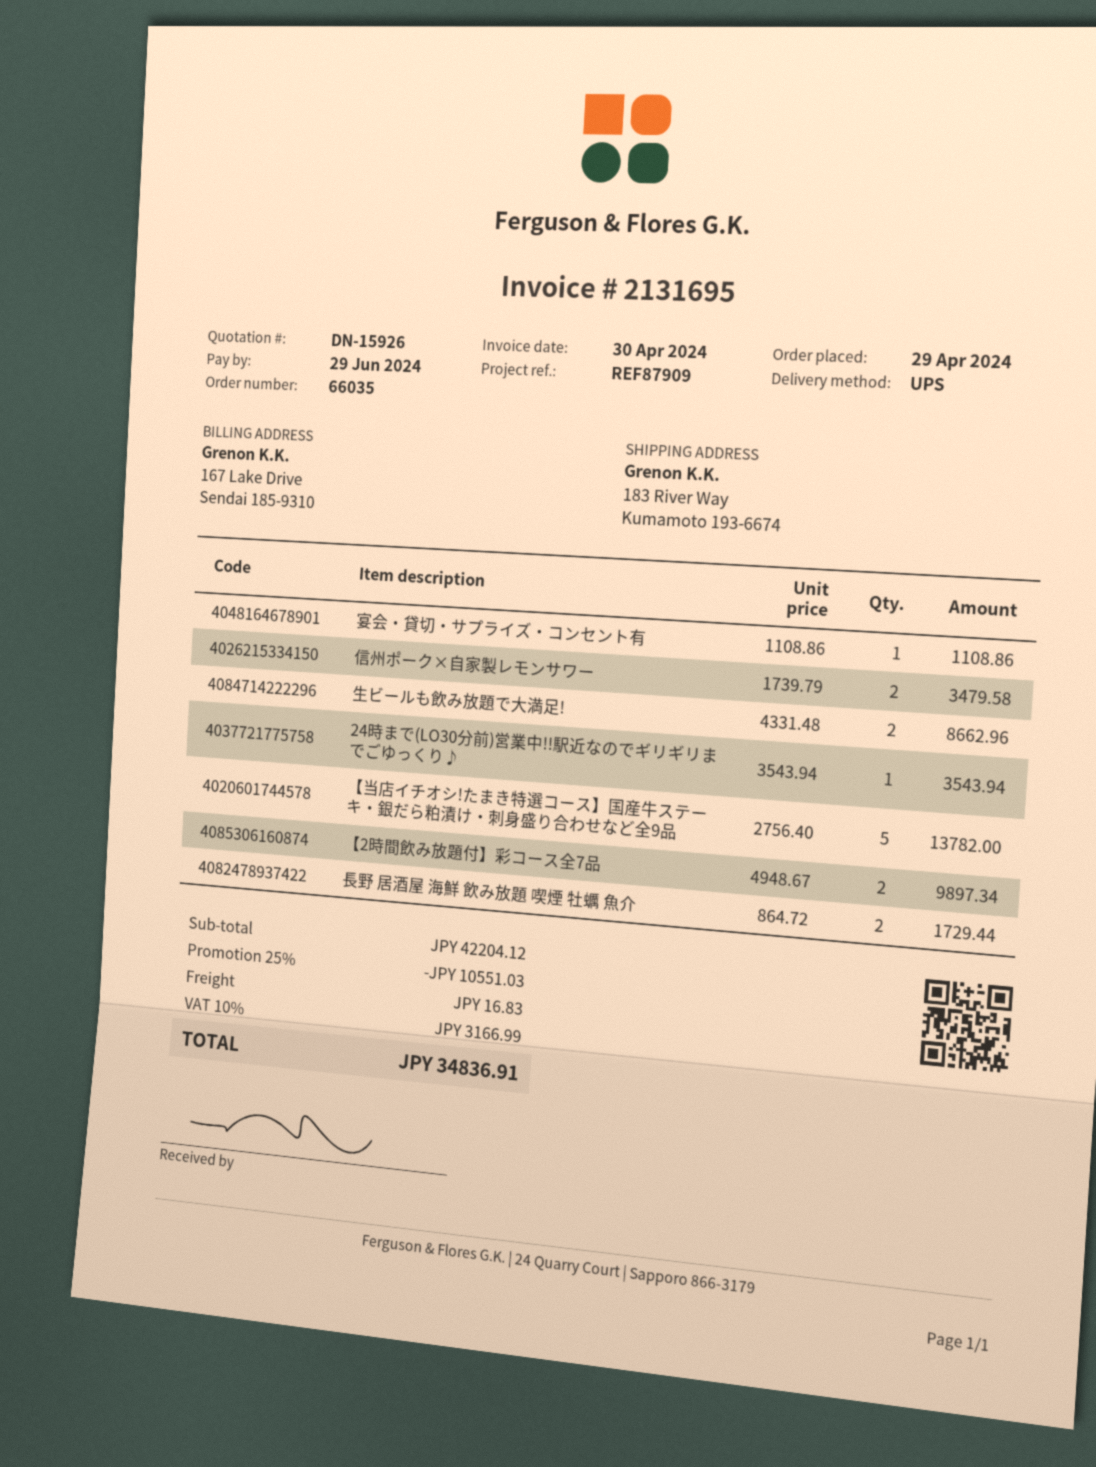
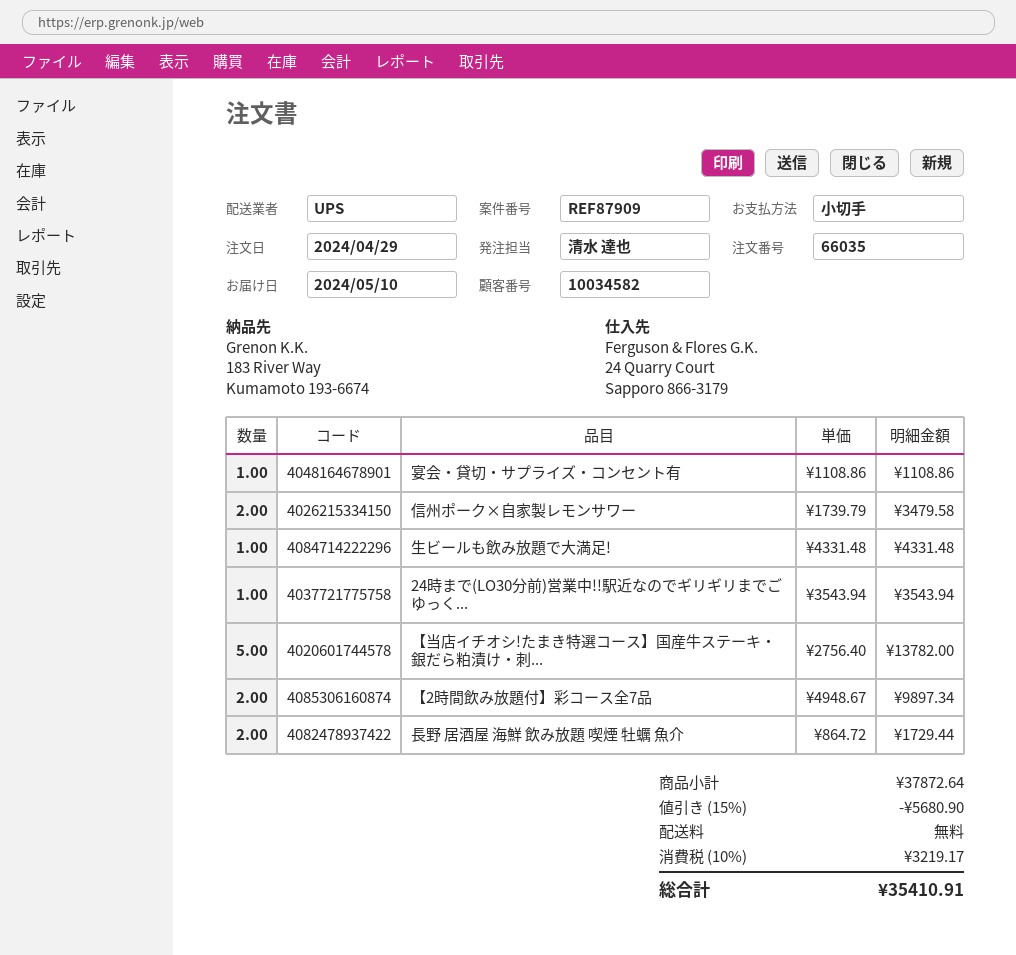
生ビールも飲み放題で大満足!: 2 x 4331.48 = 8662.96 -> 1 x 4331.48 = 4331.48
subtotal: 42204.12 -> 37872.64
discount: 25% = 10551.03 -> 15% = 5680.90
shipping: 16.83 -> 0.00
tax: 10% = 3166.99 -> 10% = 3219.17
total: 34836.91 -> 35410.91

